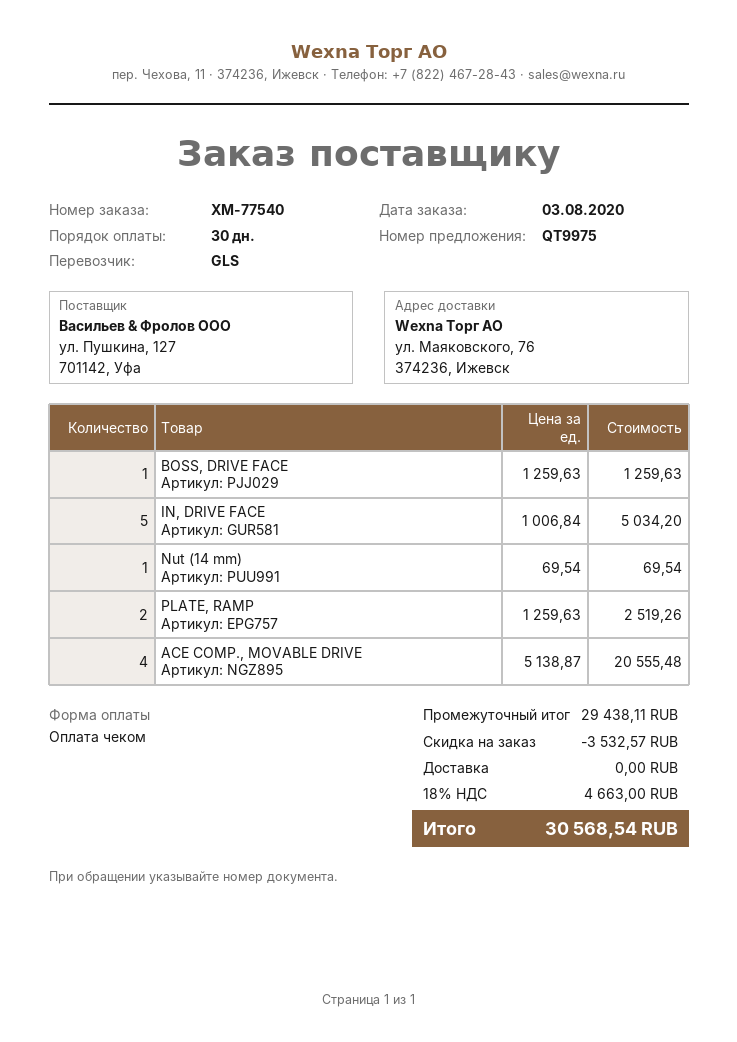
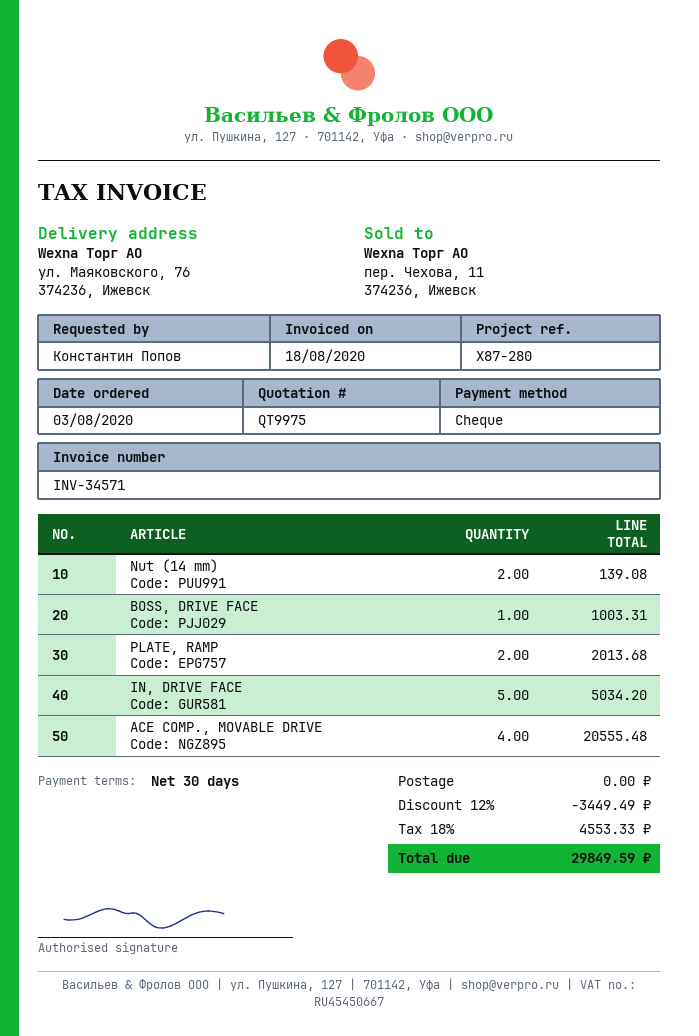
BOSS, DRIVE FACE: 1 for 1259.63 -> 1 for 1003.31
Nut (14 mm): 1 for 69.54 -> 2 for 139.08
PLATE, RAMP: 2 for 2519.26 -> 2 for 2013.68
discount: 3532.57 -> 3449.49
tax: 18% = 4663.00 -> 18% = 4553.33
total: 30568.54 -> 29849.59

